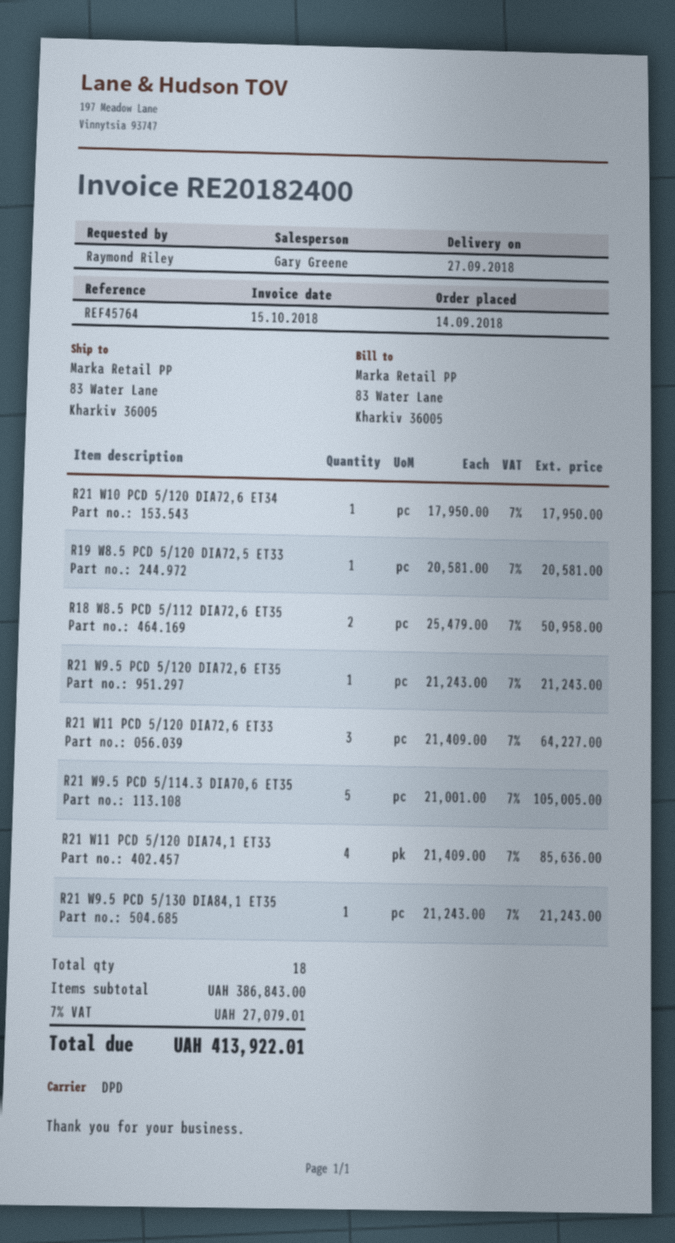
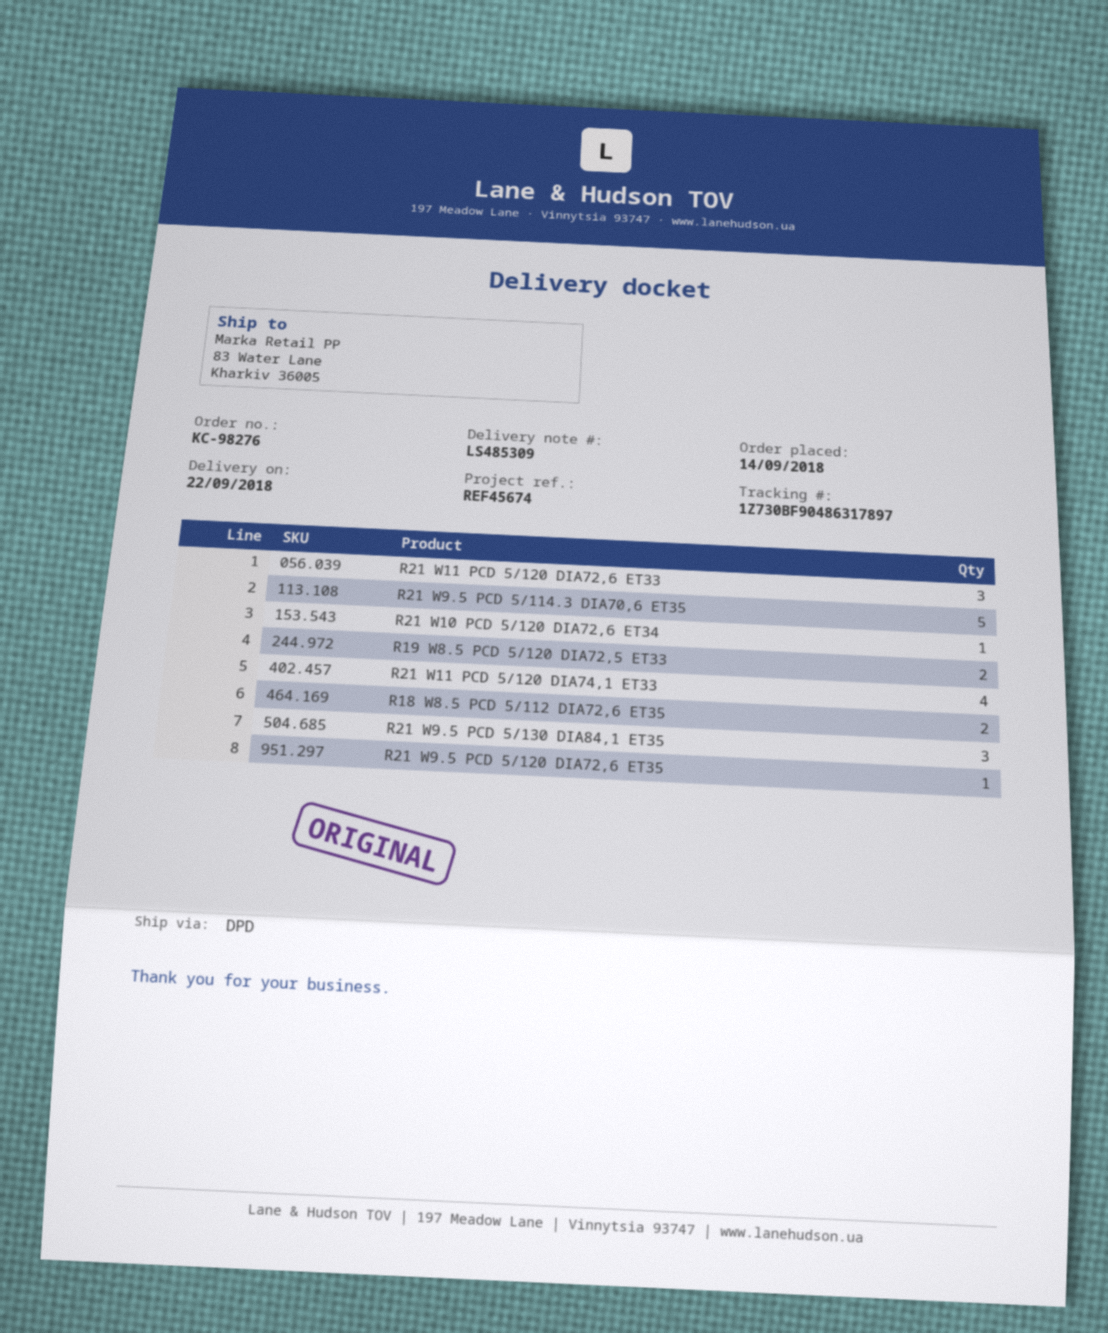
delivery date: 2018-09-27 -> 2018-09-22
reference: REF45764 -> REF45674
R19 W8.5 PCD 5/120 DIA72,5 ET33: 1 -> 2
R21 W9.5 PCD 5/130 DIA84,1 ET35: 1 -> 3

